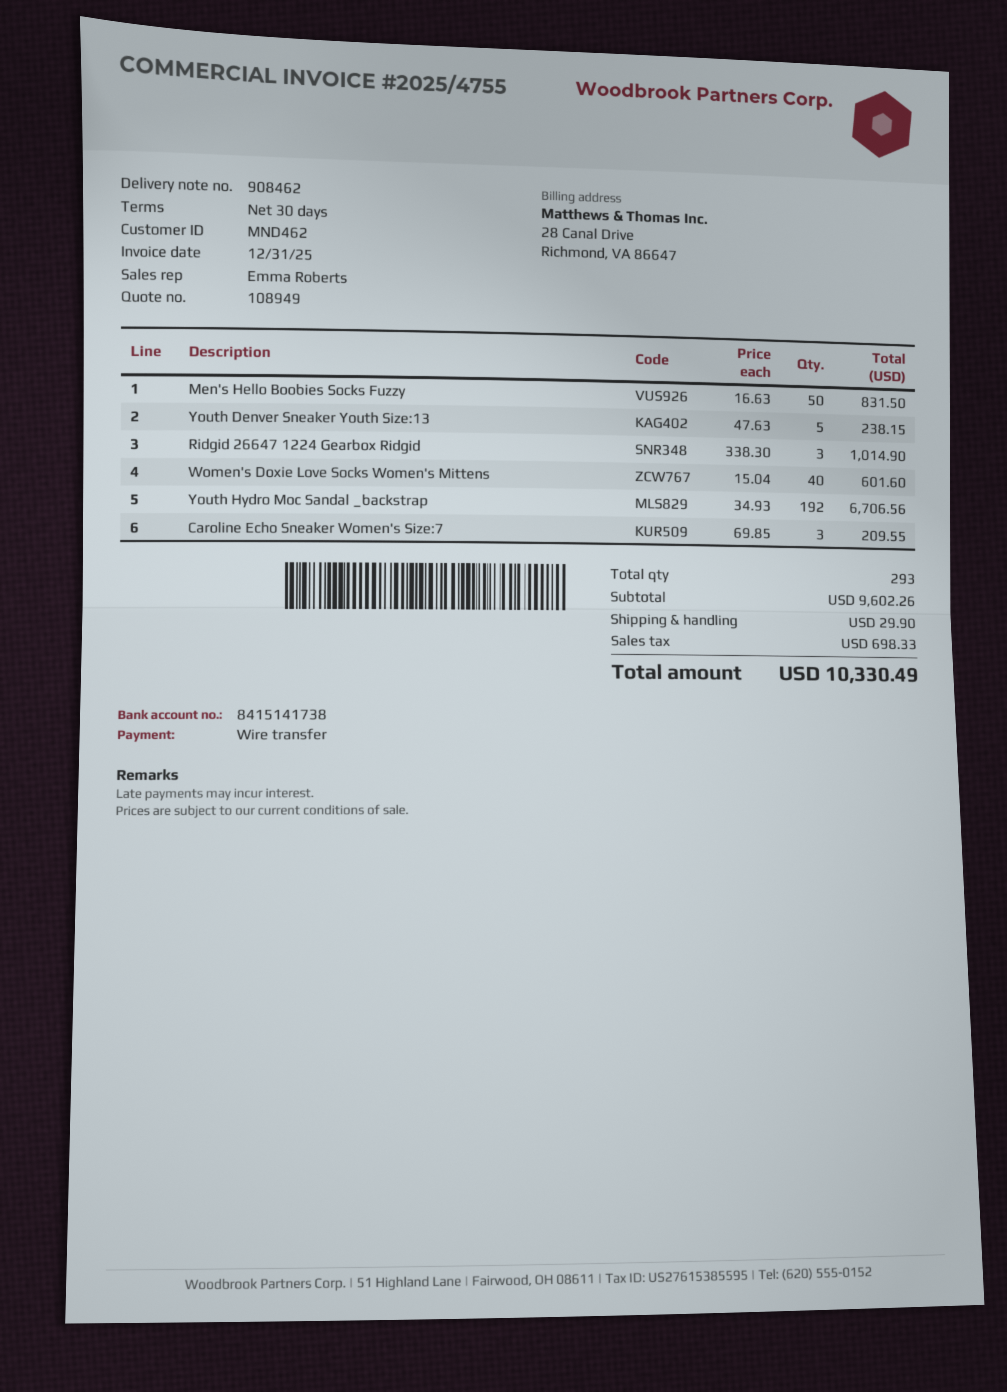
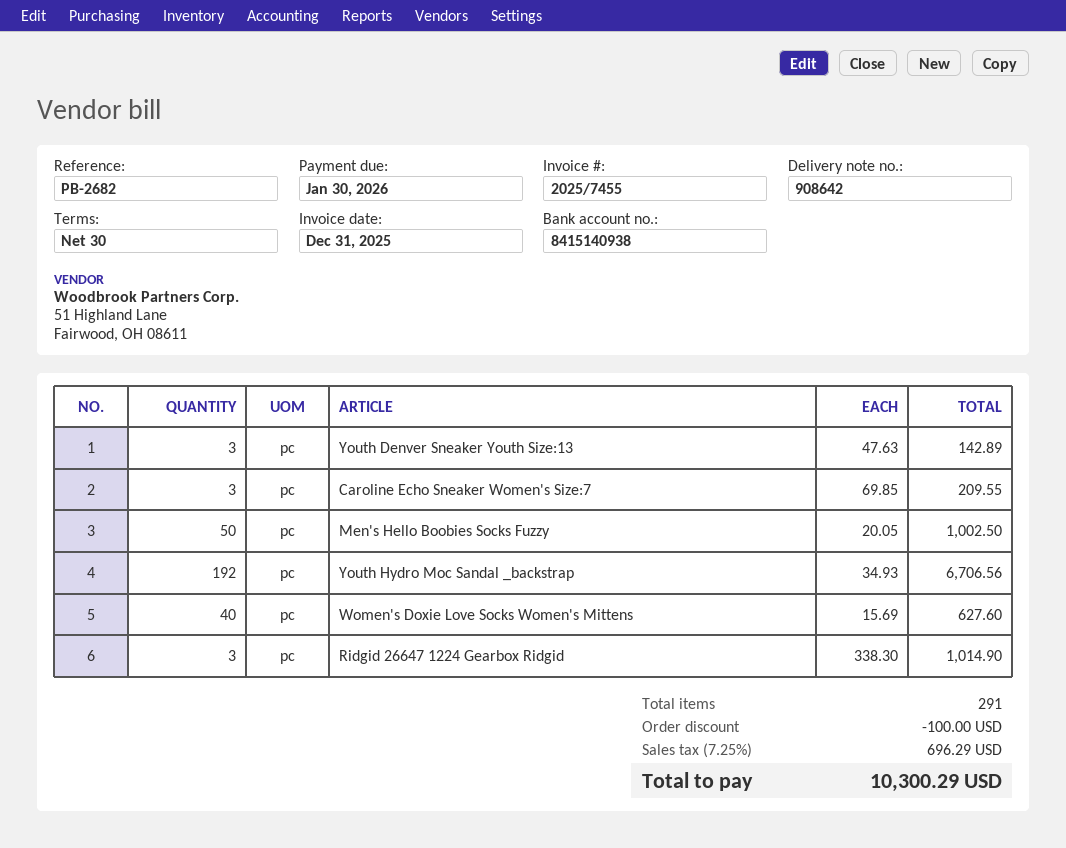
delivery note number: 908462 -> 908642
invoice number: 2025/4755 -> 2025/7455
bank account: 8415141738 -> 8415140938
Men's Hello Boobies Socks Fuzzy: 50 x 16.63 = 831.50 -> 50 x 20.05 = 1002.50
Youth Denver Sneaker Youth Size:13: 5 x 47.63 = 238.15 -> 3 x 47.63 = 142.89
Women's Doxie Love Socks Women's Mittens: 40 x 15.04 = 601.60 -> 40 x 15.69 = 627.60
total quantity: 293 -> 291
discount: none -> 100.00
shipping: 29.90 -> none
tax: 698.33 -> 696.29
total: 10330.49 -> 10300.29

